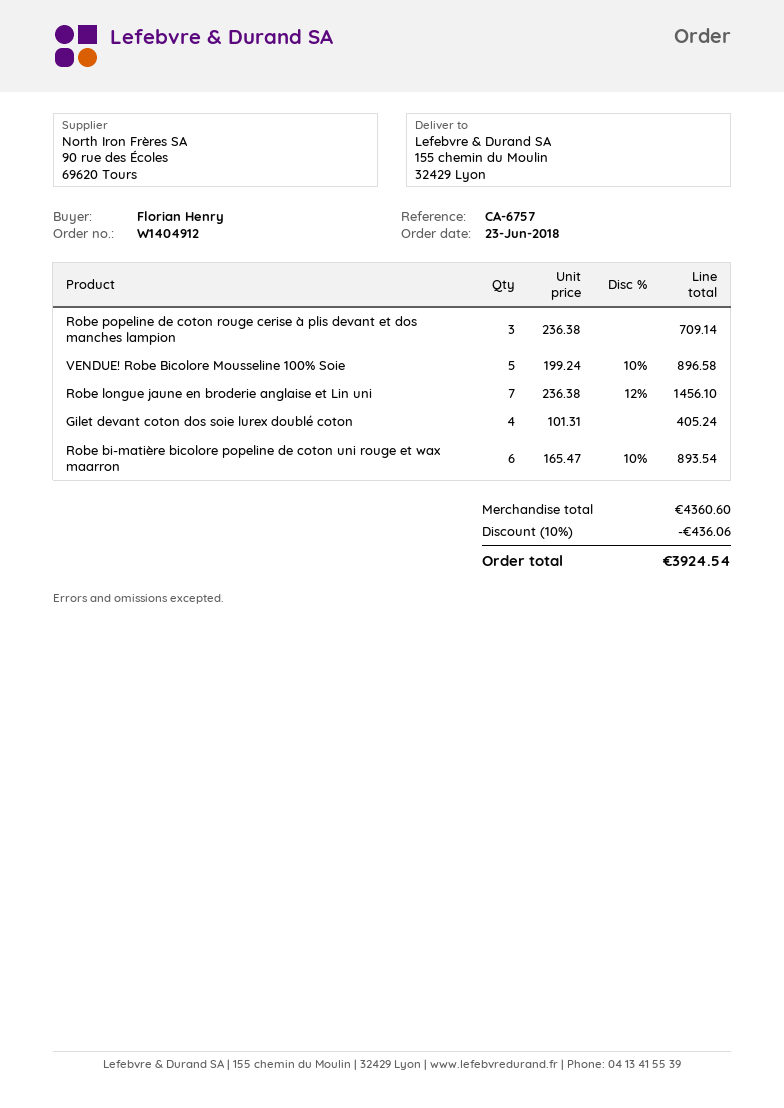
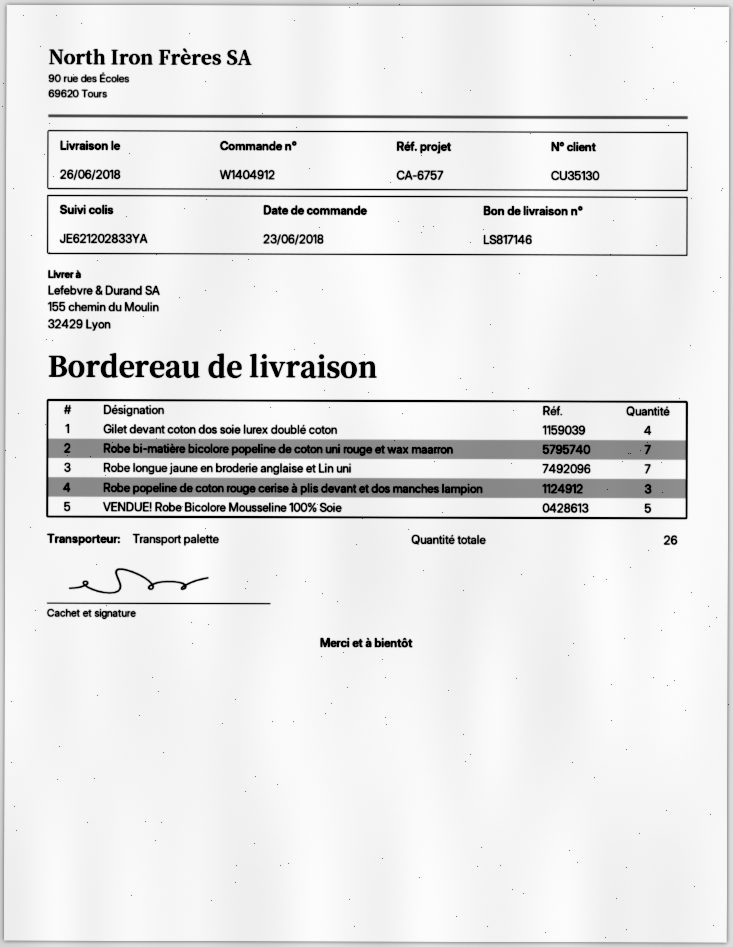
Robe bi-matière bicolore popeline de coton uni rouge et wax maarron: 6 -> 7

